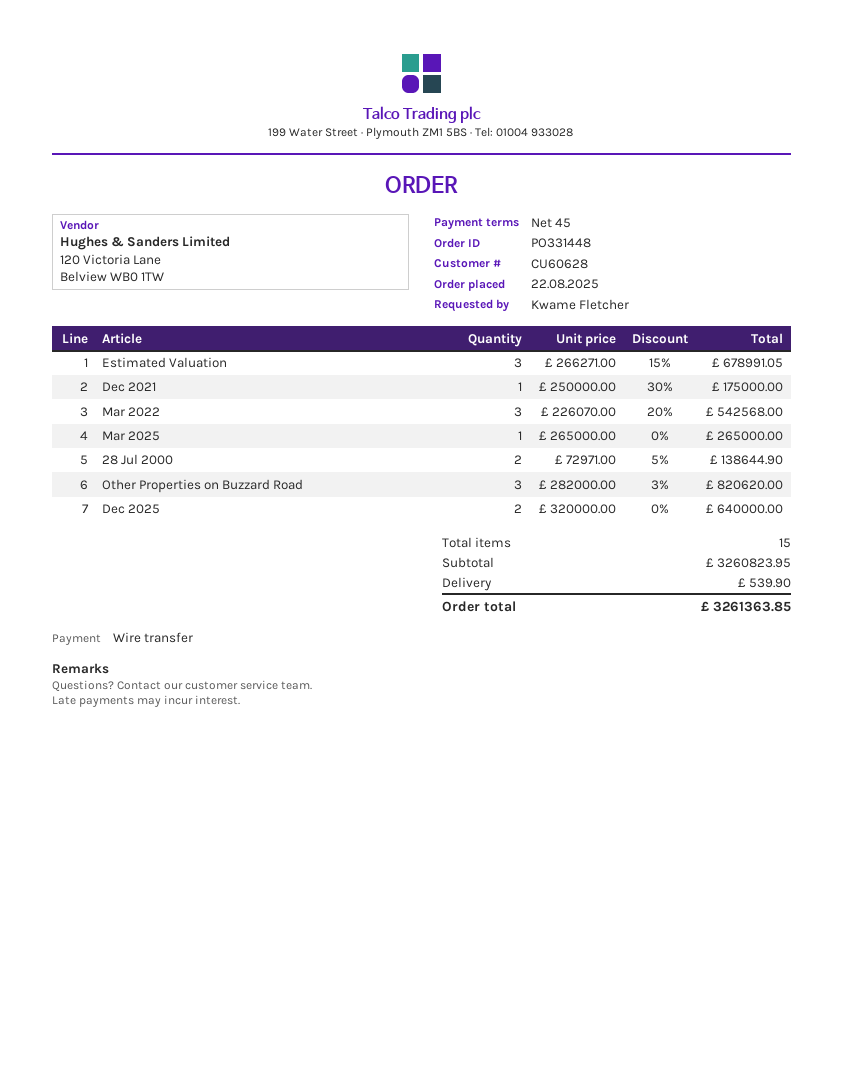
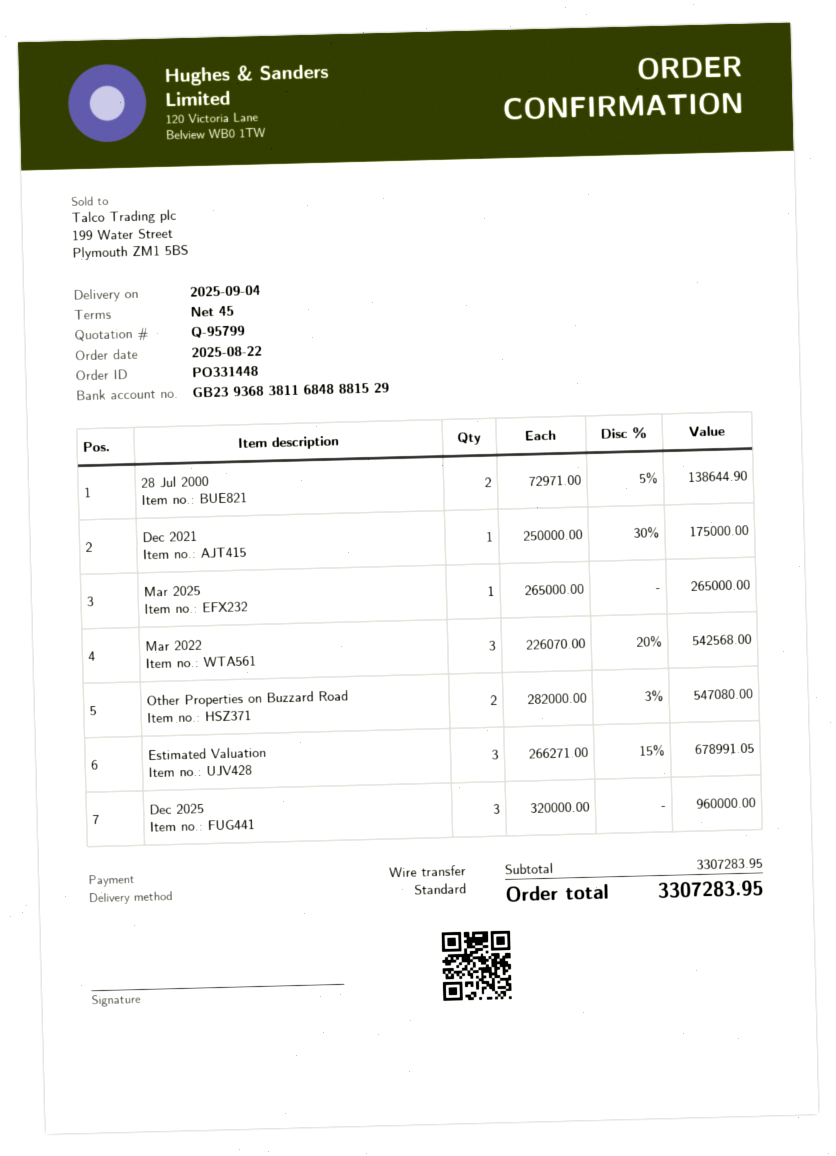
Other Properties on Buzzard Road: 3 x 282000.00 - 3% = 820620.00 -> 2 x 282000.00 - 3% = 547080.00
Dec 2025: 2 x 320000.00 = 640000.00 -> 3 x 320000.00 = 960000.00
subtotal: 3260823.95 -> 3307283.95
shipping: 539.90 -> none
total: 3261363.85 -> 3307283.95

